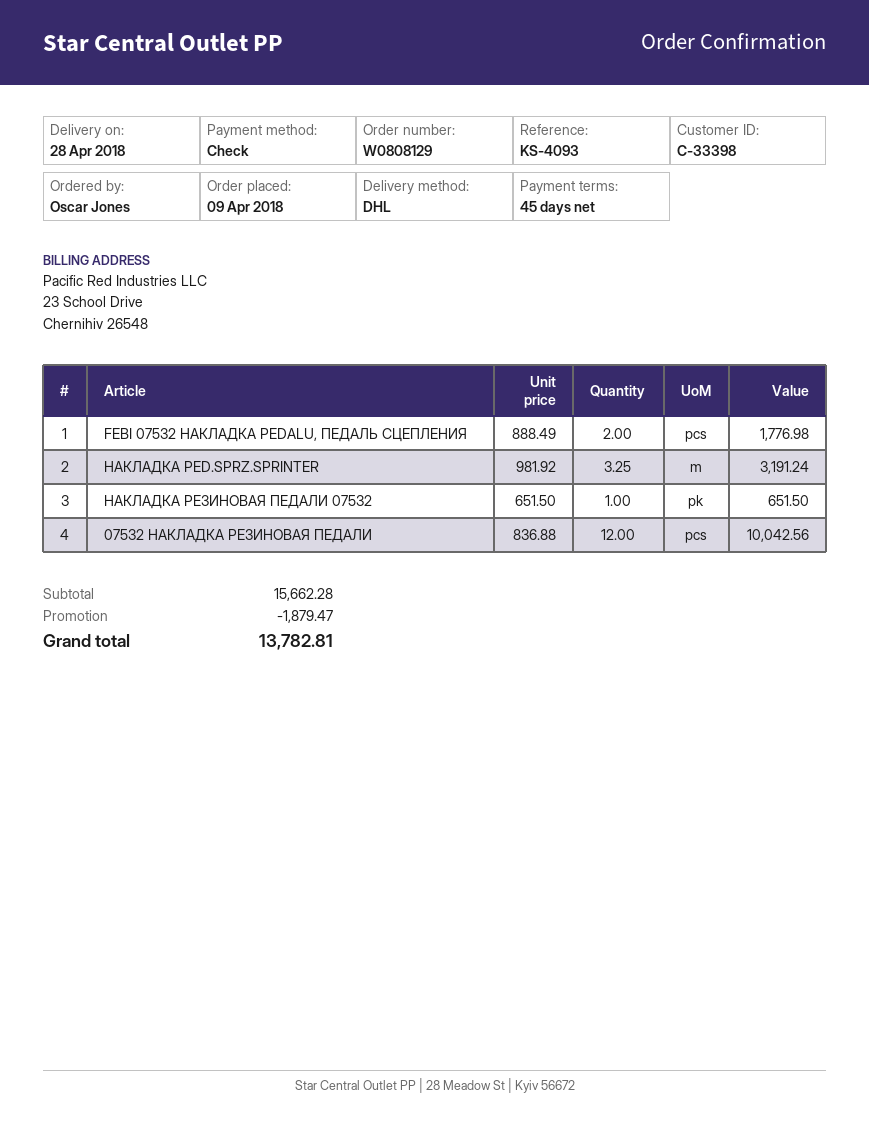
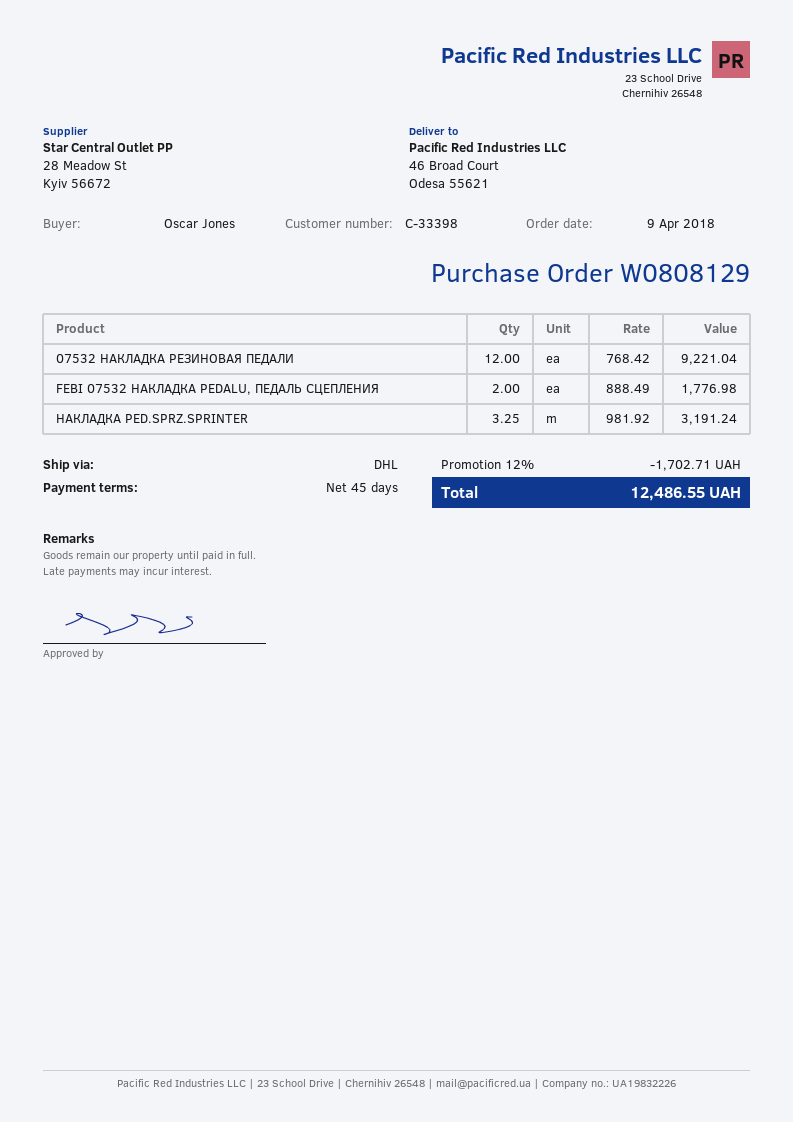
НАКЛАДКА РЕЗИНОВАЯ ПЕДАЛИ 07532: 1 x 651.50 = 651.50 -> none
07532 НАКЛАДКА РЕЗИНОВАЯ ПЕДАЛИ: 12 x 836.88 = 10042.56 -> 12 x 768.42 = 9221.04
discount: 1879.47 -> 1702.71
total: 13782.81 -> 12486.55

